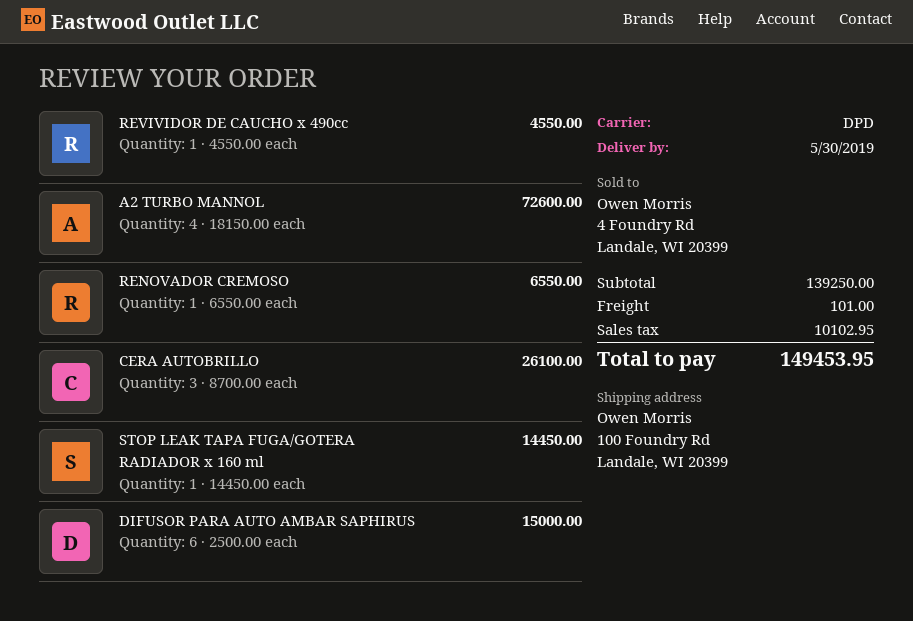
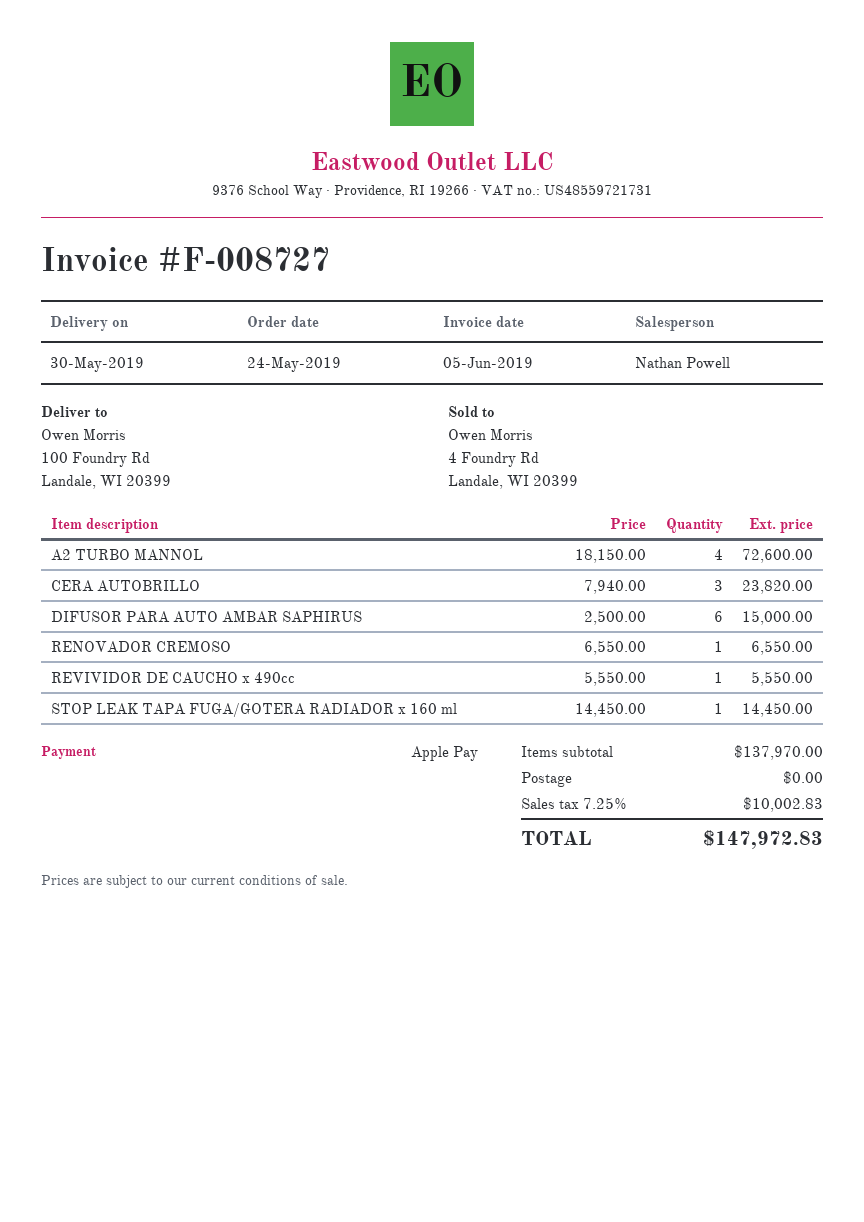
REVIVIDOR DE CAUCHO x 490cc: 1 x 4550.00 = 4550.00 -> 1 x 5550.00 = 5550.00
CERA AUTOBRILLO: 3 x 8700.00 = 26100.00 -> 3 x 7940.00 = 23820.00
subtotal: 139250.00 -> 137970.00
shipping: 101.00 -> 0.00
tax: 10102.95 -> 10002.83
total: 149453.95 -> 147972.83

